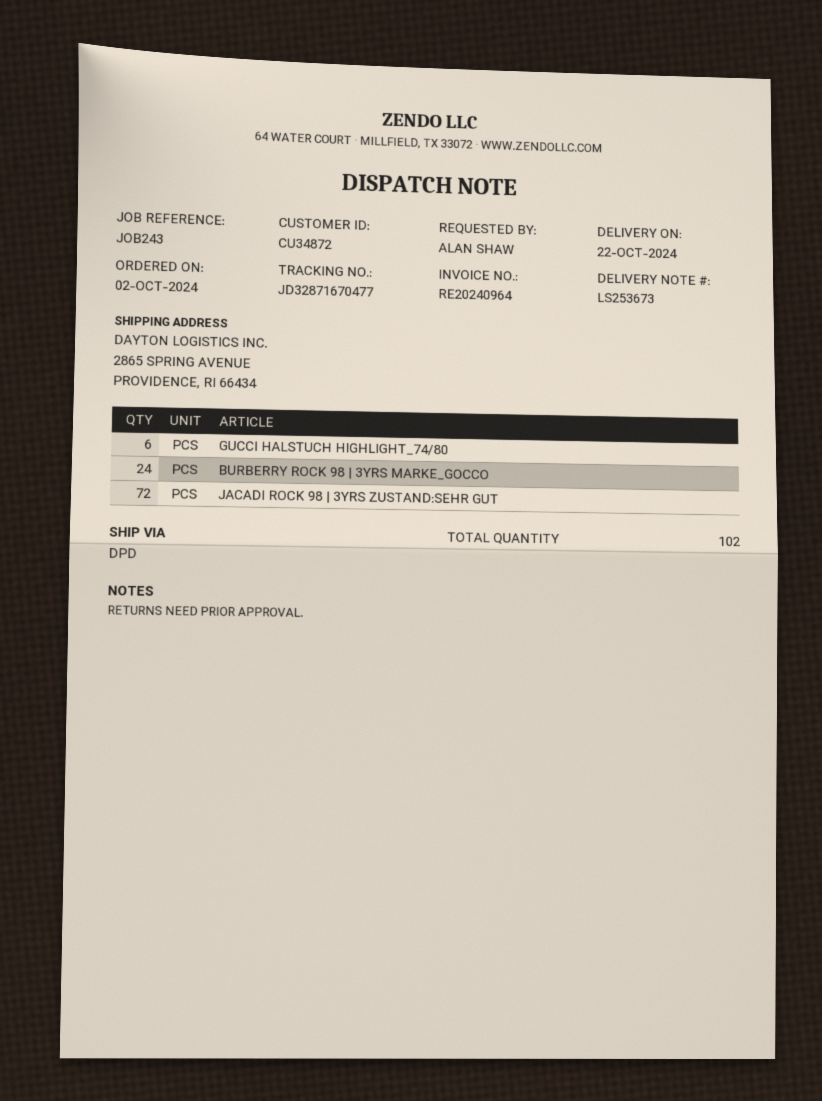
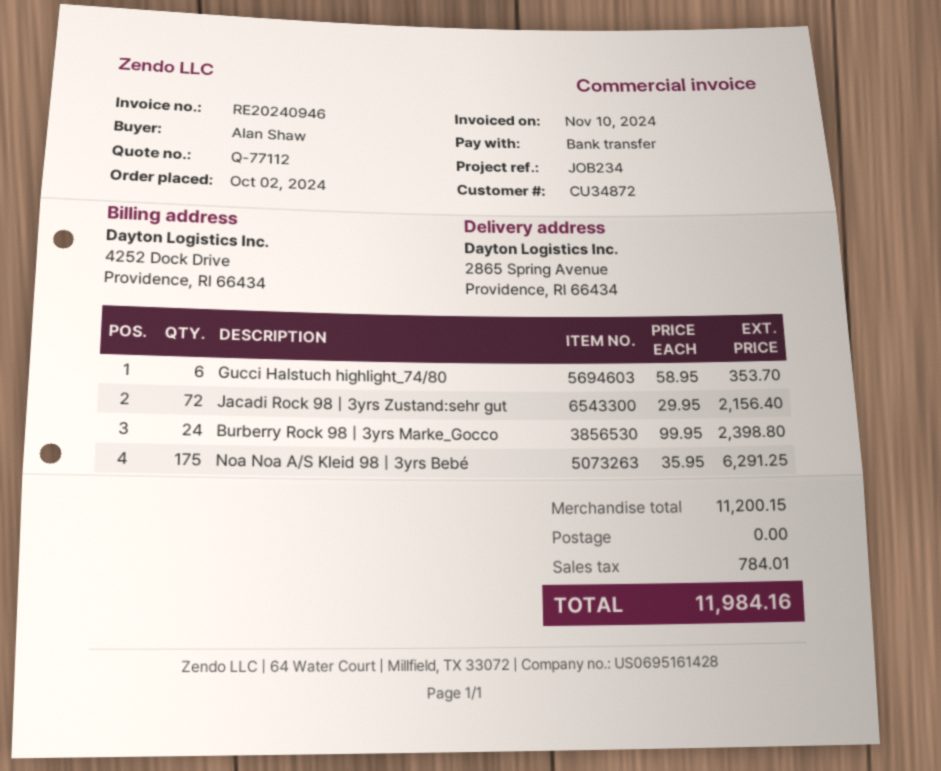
invoice number: RE20240964 -> RE20240946
reference: JOB243 -> JOB234
Noa Noa A/S Kleid 98 | 3yrs Bebé: none -> 175

